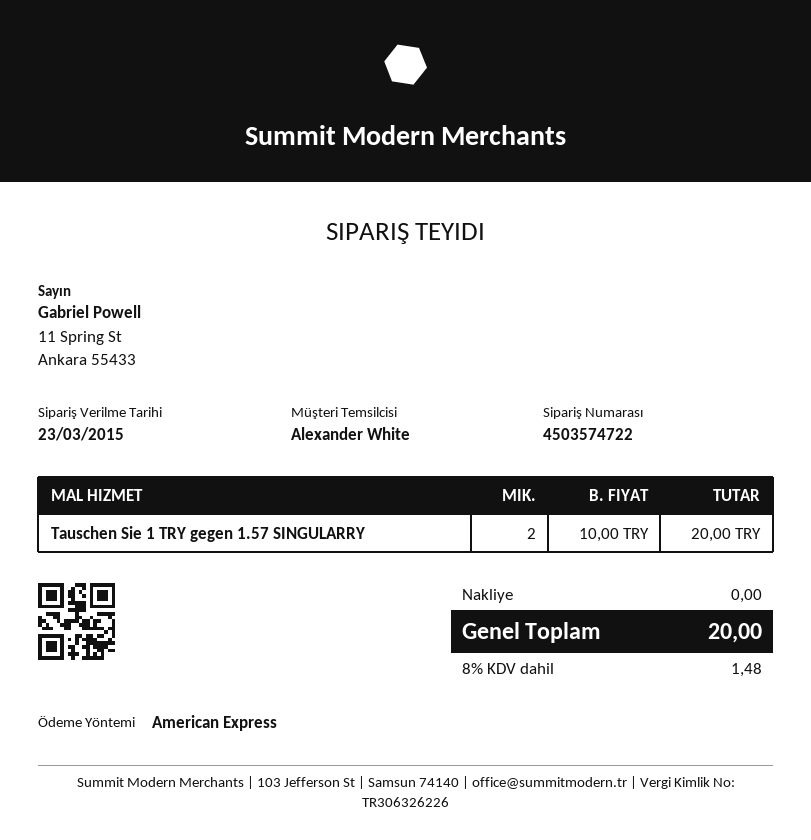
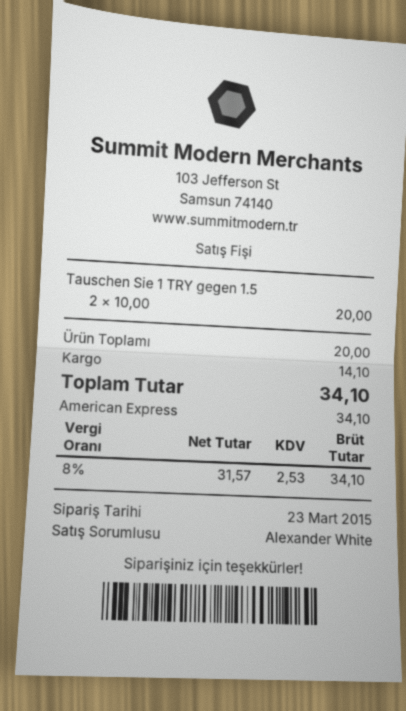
shipping: 0.00 -> 14.10
tax: 8% = 1.48 -> 8% = 2.53
total: 20.00 -> 34.10

